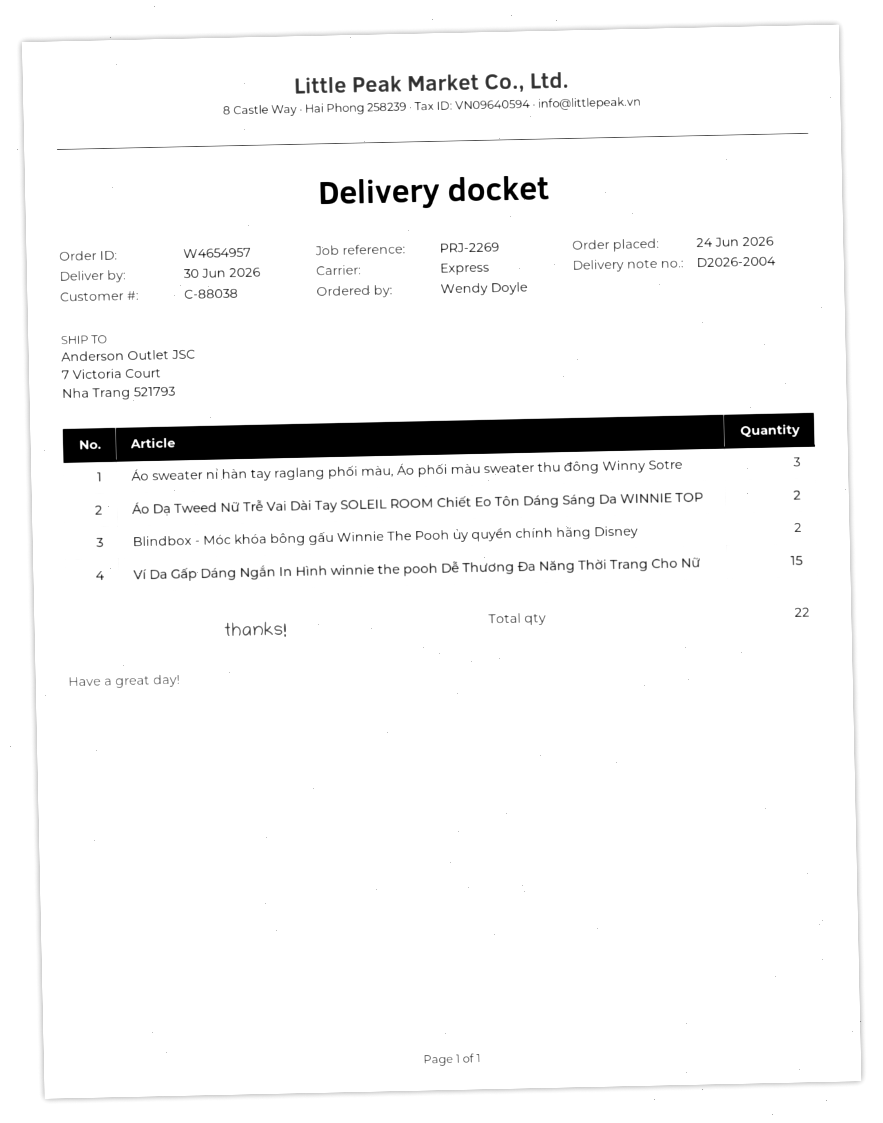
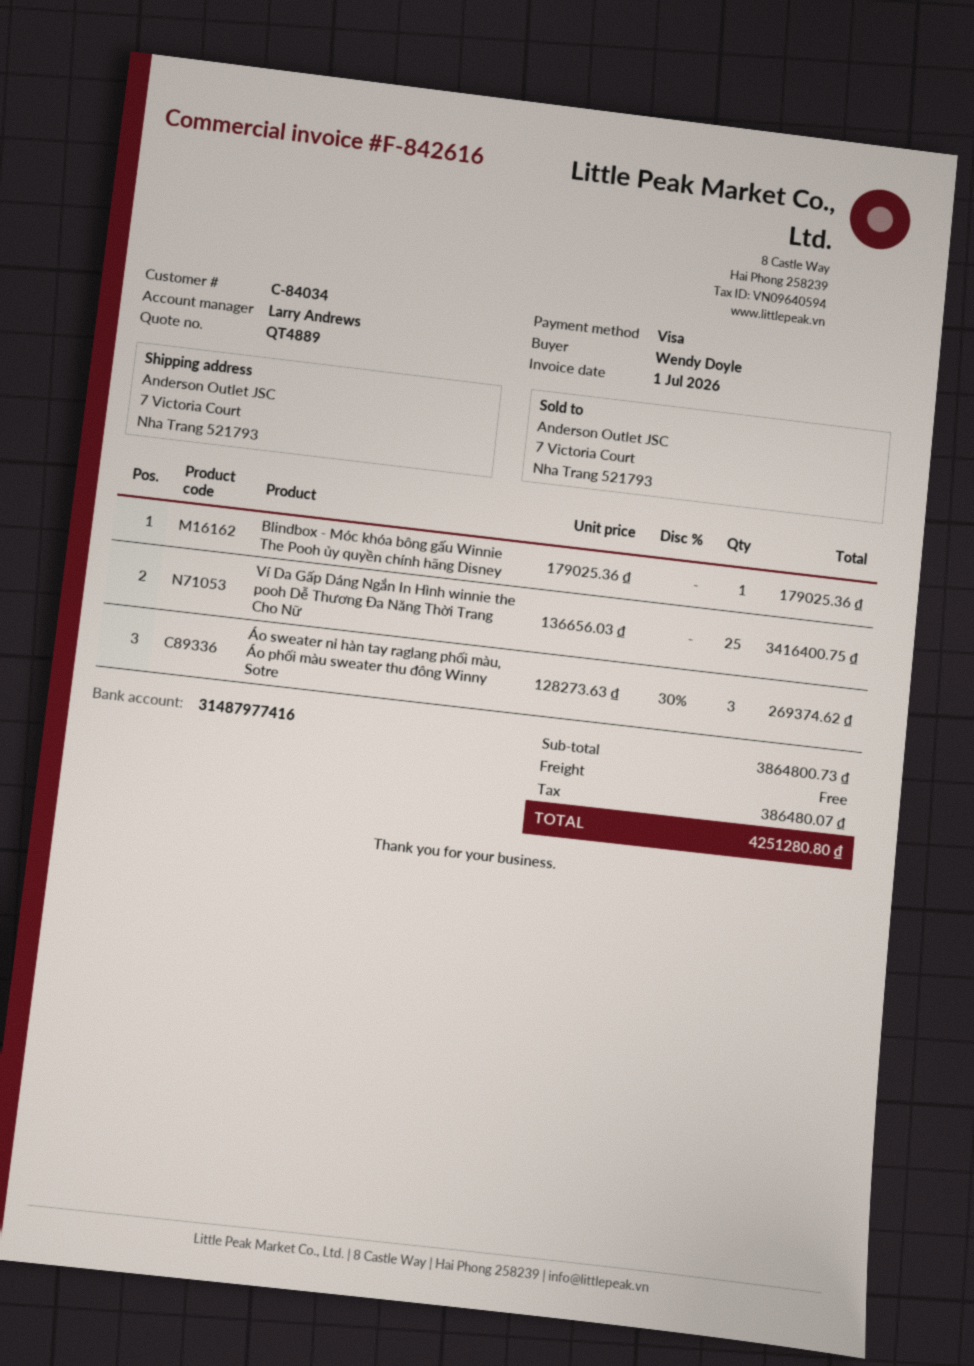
customer number: C-88038 -> C-84034
Áo Dạ Tweed Nữ Trễ Vai Dài Tay SOLEIL ROOM Chiết Eo Tôn Dáng Sáng Da WINNIE TOP: 2 -> none
Blindbox - Móc khóa bông gấu Winnie The Pooh ủy quyền chính hãng Disney: 2 -> 1
Ví Da Gấp Dáng Ngắn In Hình winnie the pooh Dễ Thương Đa Năng Thời Trang Cho Nữ: 15 -> 25

